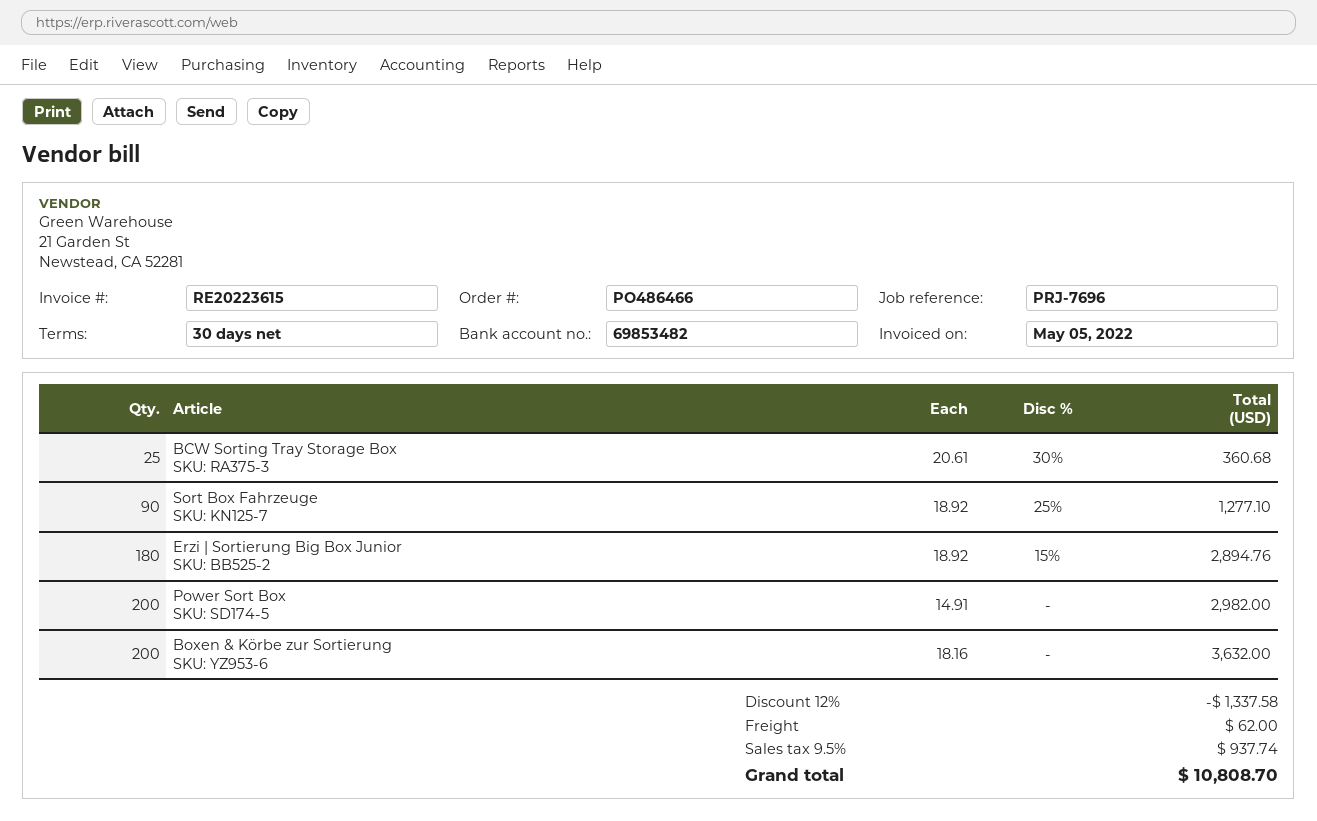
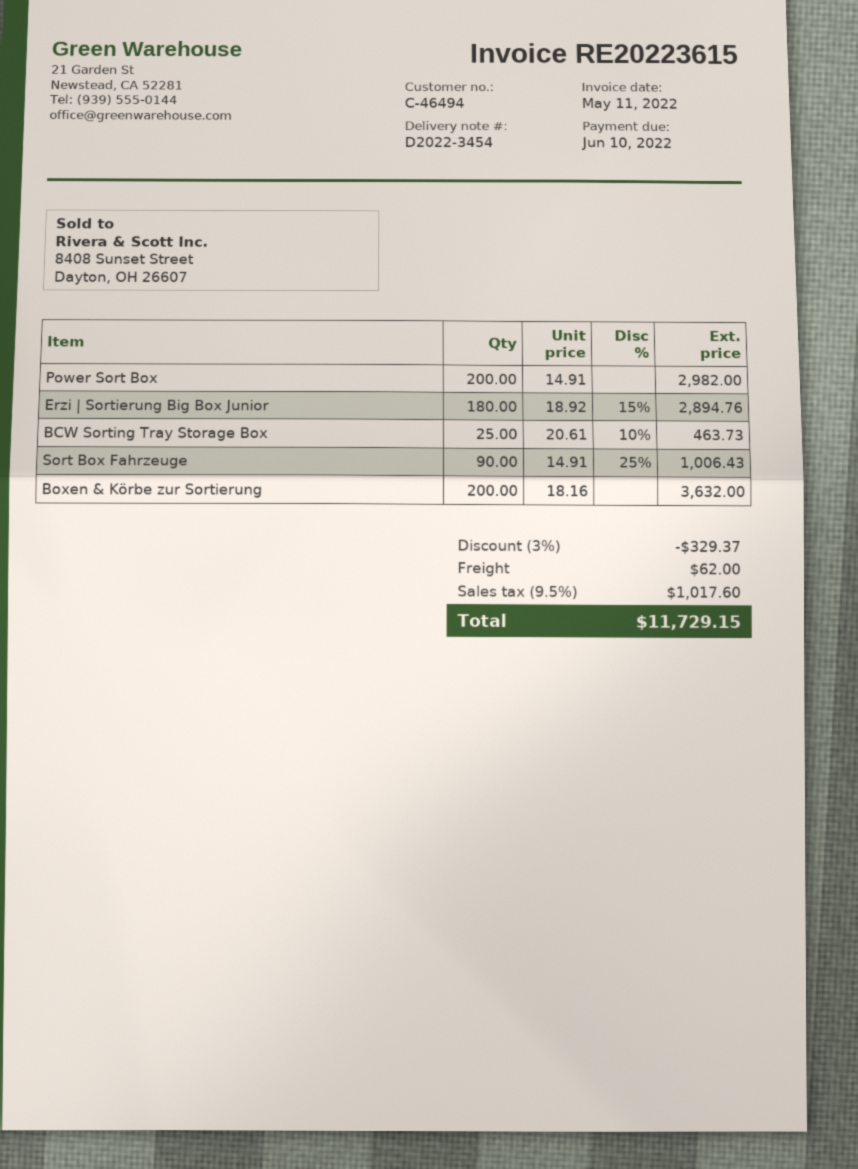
invoice date: 2022-05-05 -> 2022-05-11
BCW Sorting Tray Storage Box: 25 x 20.61 - 30% = 360.68 -> 25 x 20.61 - 10% = 463.73
Sort Box Fahrzeuge: 90 x 18.92 - 25% = 1277.10 -> 90 x 14.91 - 25% = 1006.43
discount: 12% = 1337.58 -> 3% = 329.37
tax: 9.5% = 937.74 -> 9.5% = 1017.60
total: 10808.70 -> 11729.15

